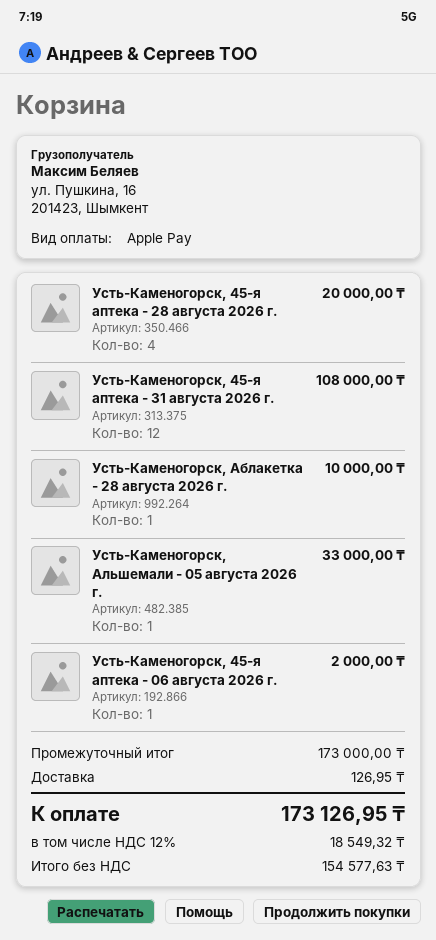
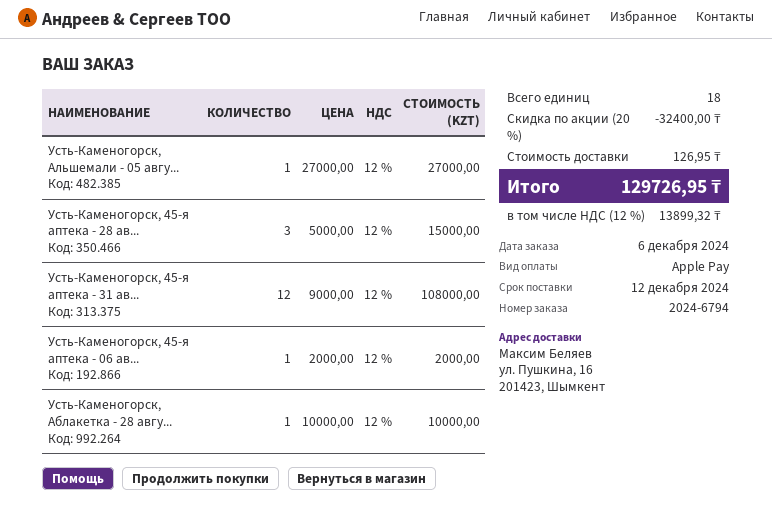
Усть-Каменогорск, 45-я аптека - 28 августа 2026 г.: 4 for 20000.00 -> 3 for 15000.00
Усть-Каменогорск, Альшемали - 05 августа 2026 г.: 1 for 33000.00 -> 1 for 27000.00
discount: none -> 20% = 32400.00
tax: 12% = 18549.32 -> 12% = 13899.32
total: 173126.95 -> 129726.95

